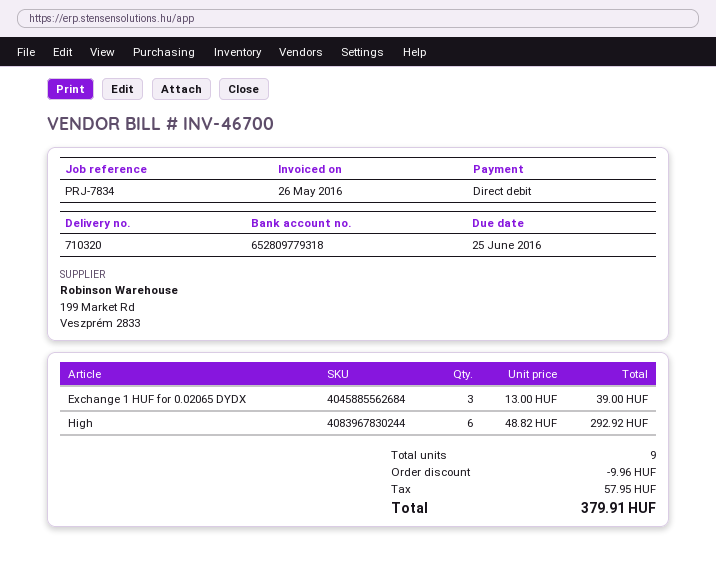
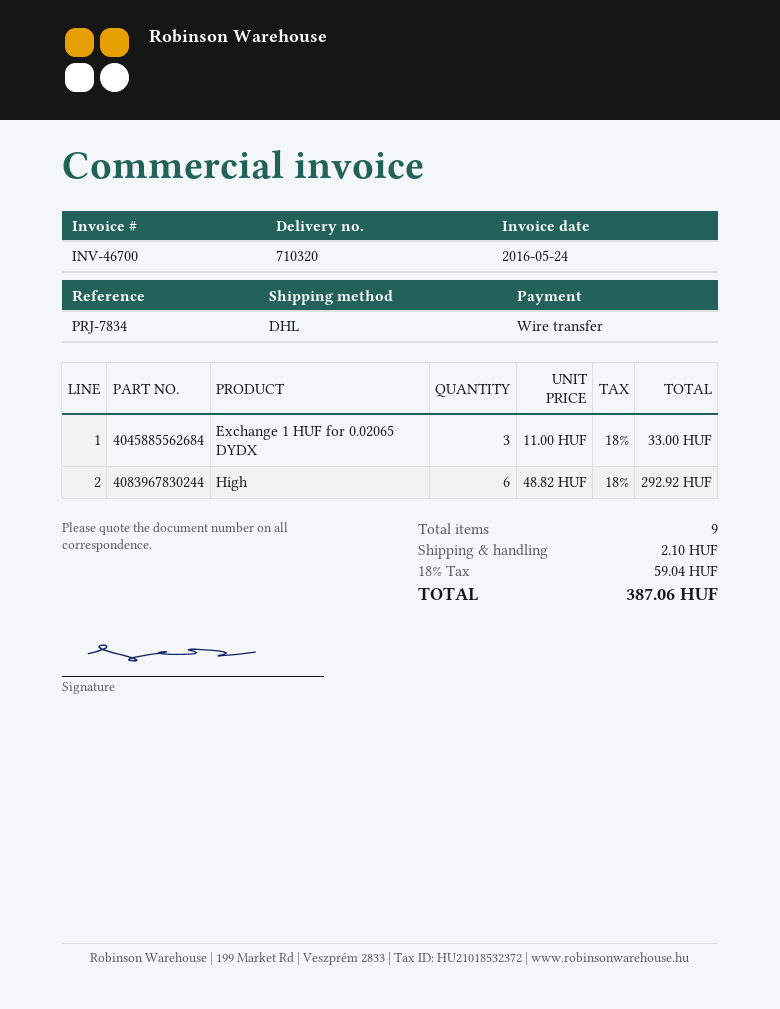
invoice date: 2016-05-26 -> 2016-05-24
payment method: direct debit -> bank transfer
Exchange 1 HUF for 0.02065 DYDX: 3 x 13.00 = 39.00 -> 3 x 11.00 = 33.00
discount: 9.96 -> none
shipping: none -> 2.10
tax: 57.95 -> 59.04
total: 379.91 -> 387.06

